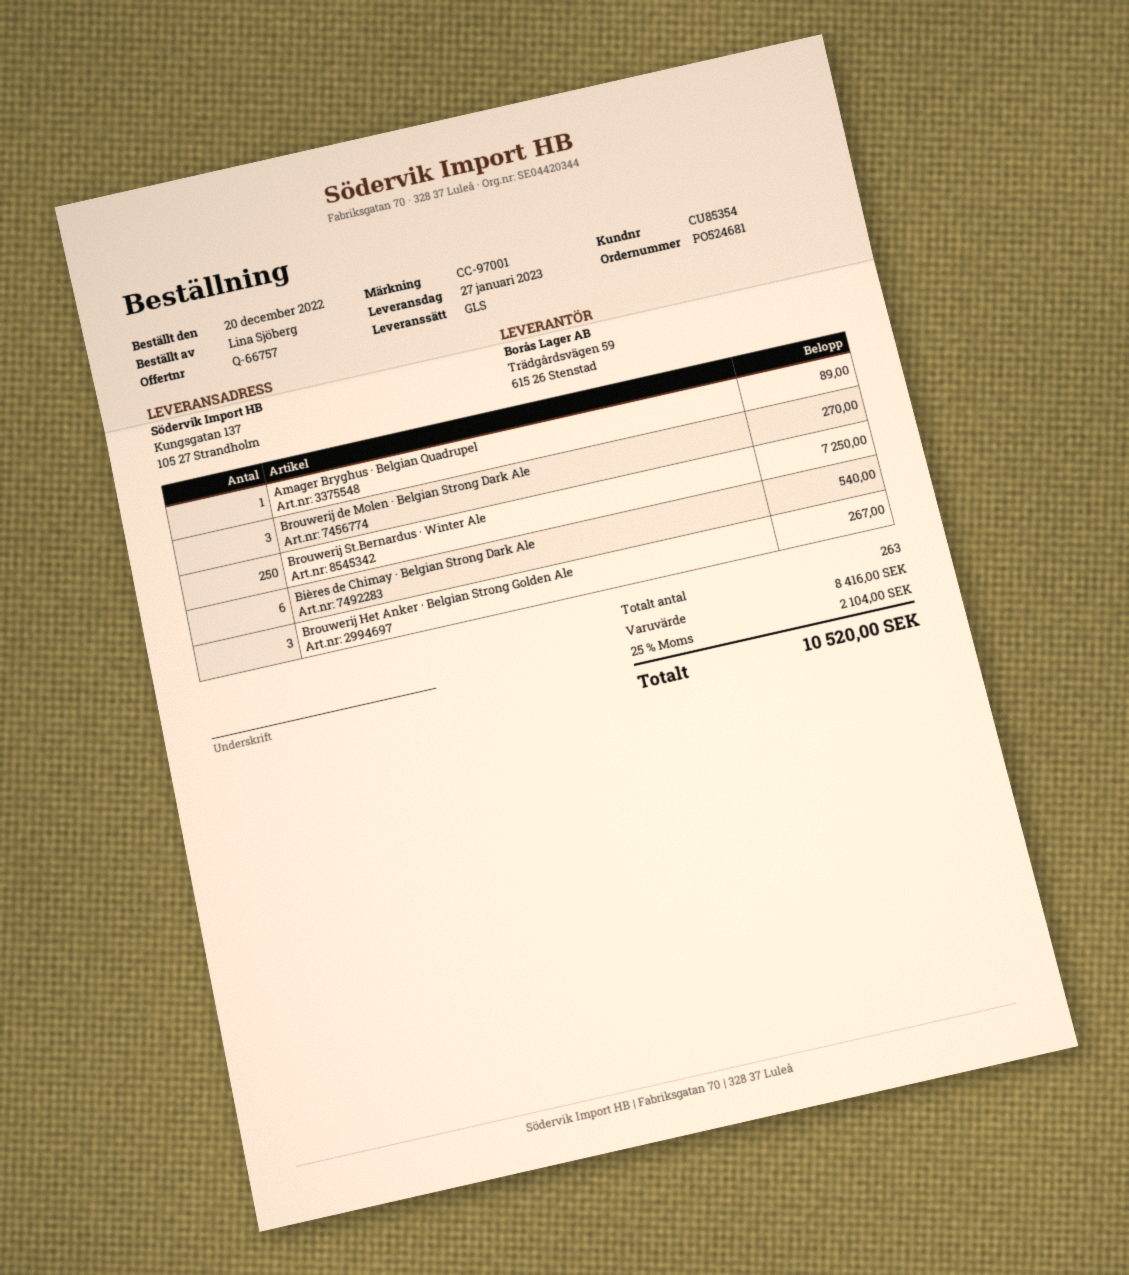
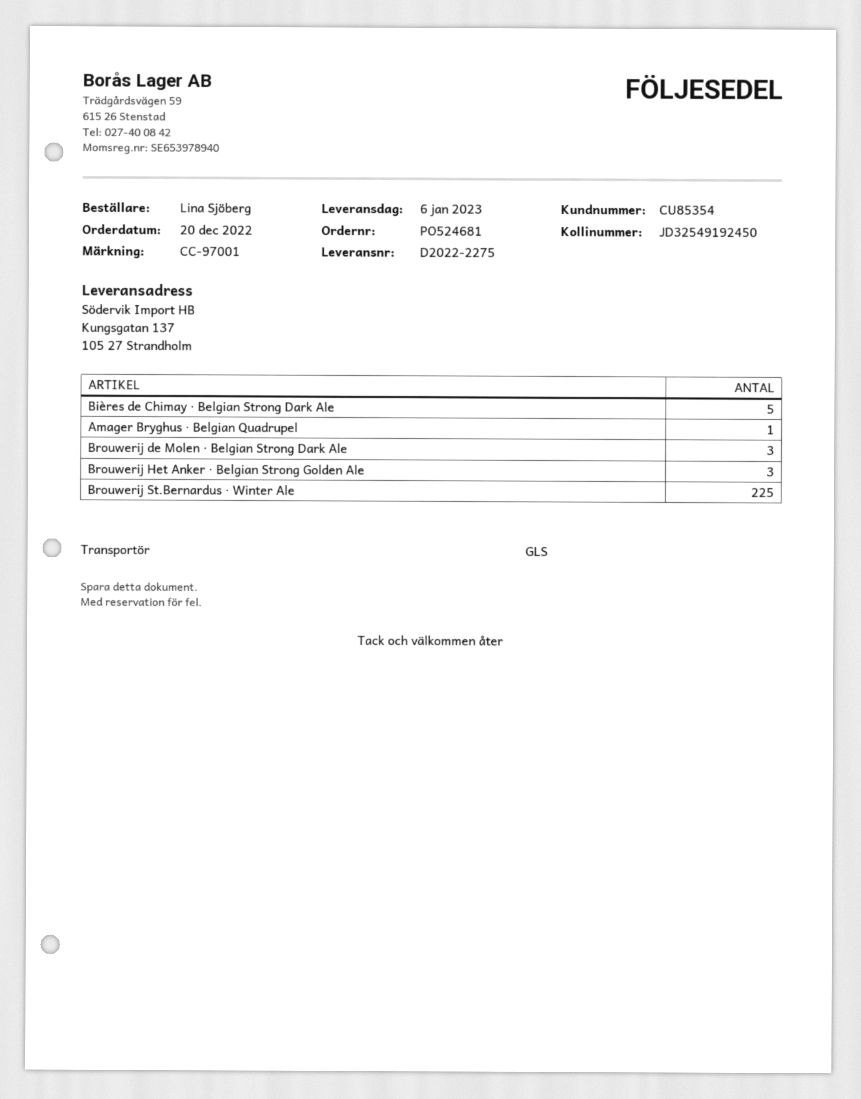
delivery date: 2023-01-27 -> 2023-01-06
Brouwerij St.Bernardus · Winter Ale: 250 -> 225
Bières de Chimay · Belgian Strong Dark Ale: 6 -> 5

